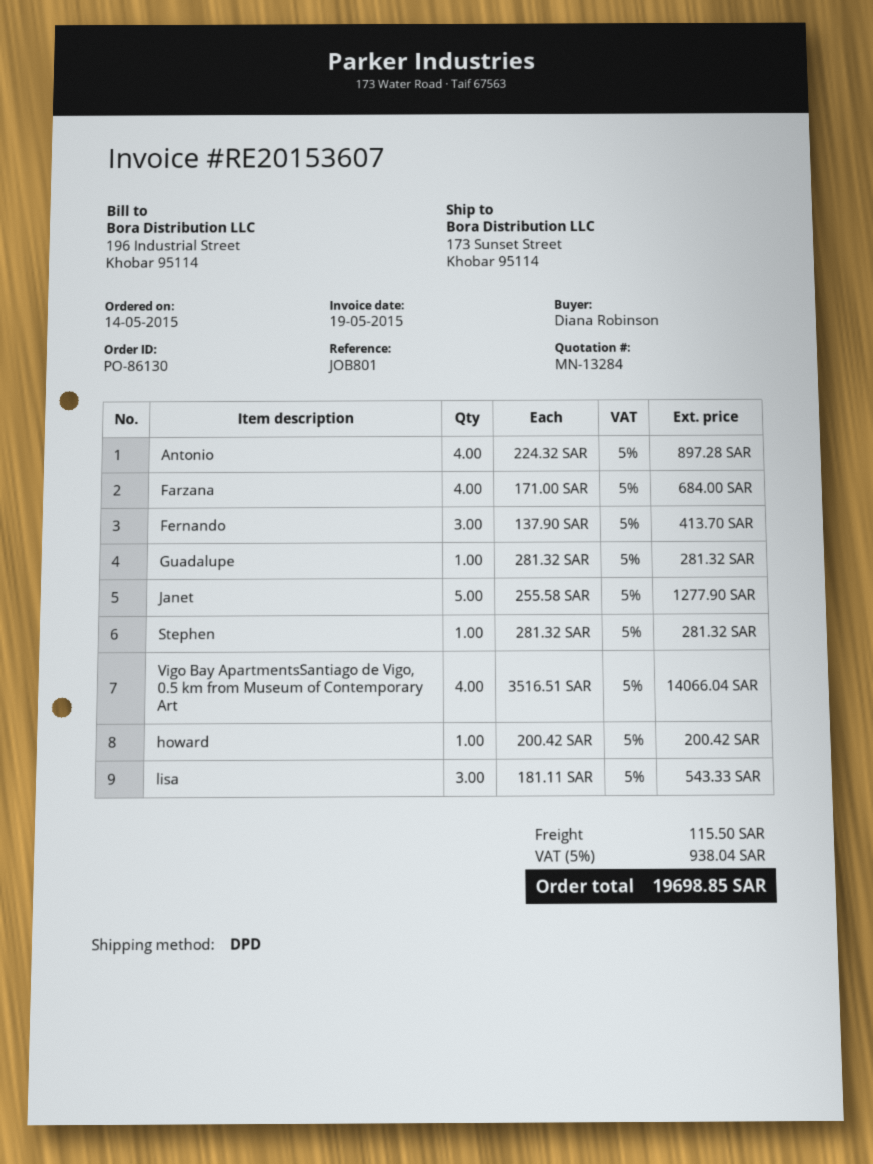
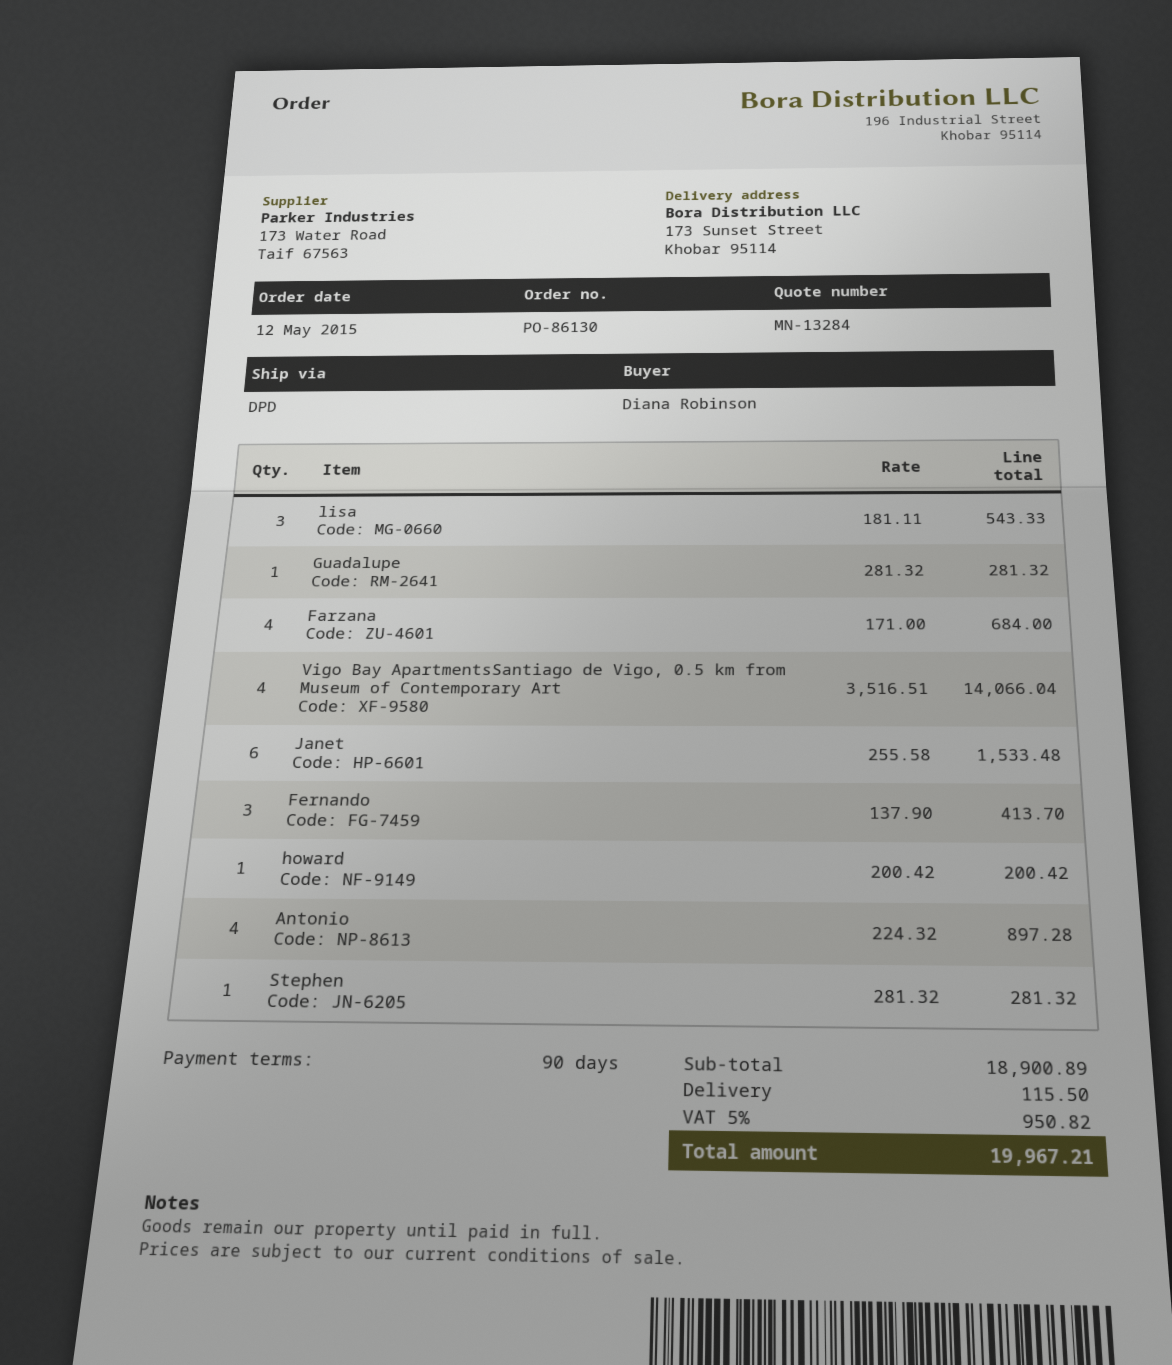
order date: 2015-05-14 -> 2015-05-12
Janet: 5 x 255.58 = 1277.90 -> 6 x 255.58 = 1533.48
tax: 5% = 938.04 -> 5% = 950.82
total: 19698.85 -> 19967.21

